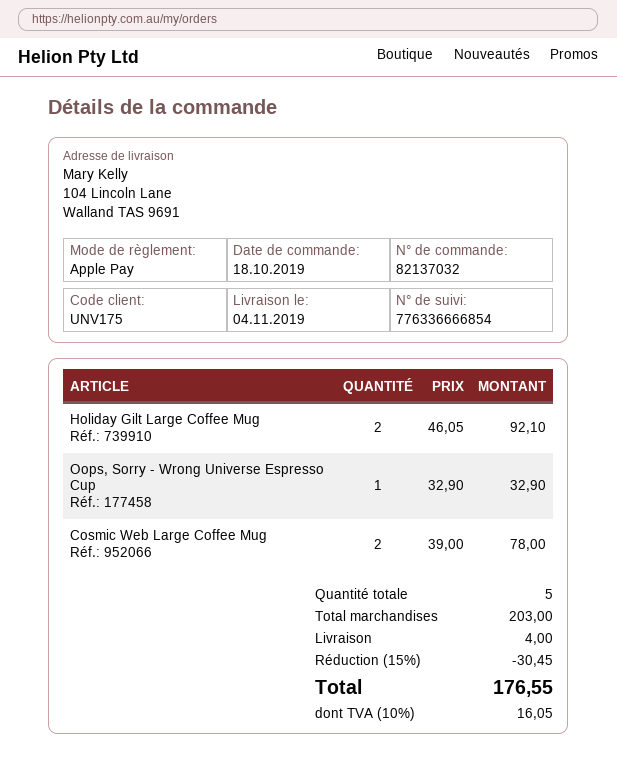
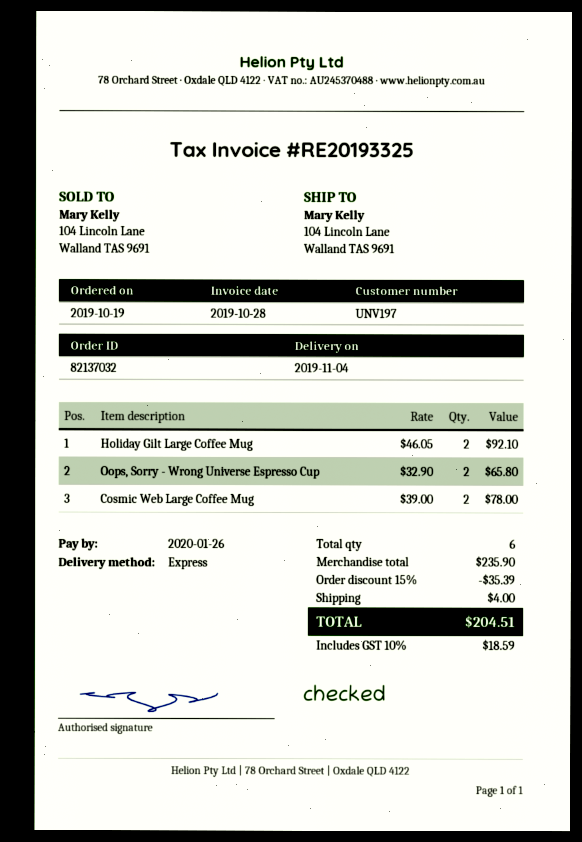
order date: 2019-10-18 -> 2019-10-19
customer number: UNV175 -> UNV197
Oops, Sorry - Wrong Universe Espresso Cup: 1 x 32.90 = 32.90 -> 2 x 32.90 = 65.80
total quantity: 5 -> 6
subtotal: 203.00 -> 235.90
discount: 15% = 30.45 -> 15% = 35.39
tax: 10% = 16.05 -> 10% = 18.59
total: 176.55 -> 204.51

